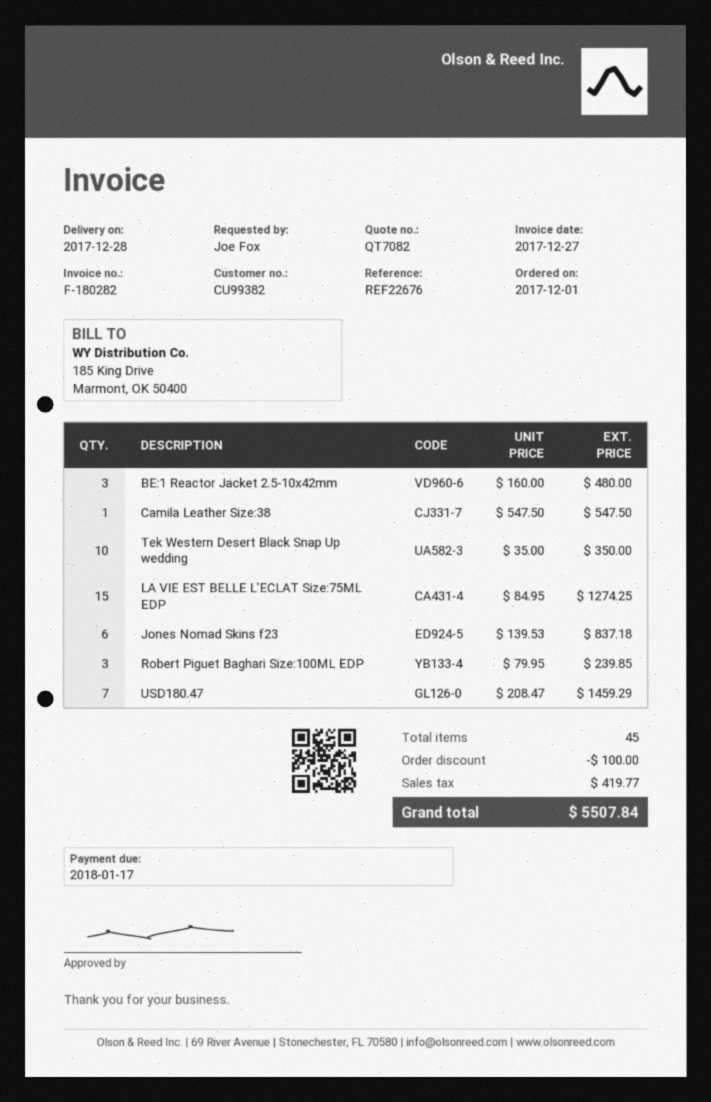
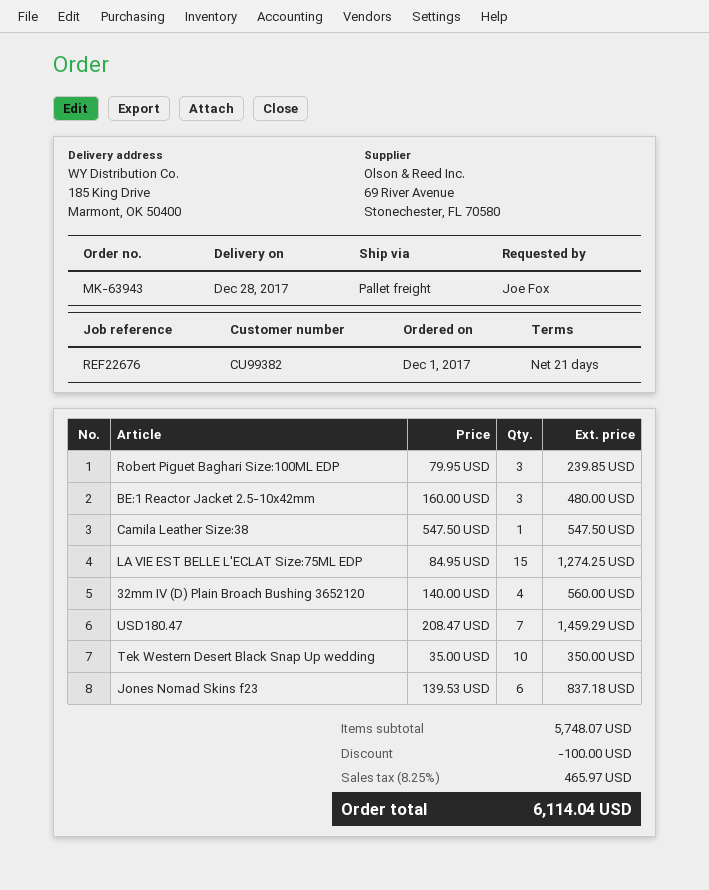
32mm IV (D) Plain Broach Bushing 3652120: none -> 4 x 140.00 = 560.00
tax: 419.77 -> 465.97
total: 5507.84 -> 6114.04

